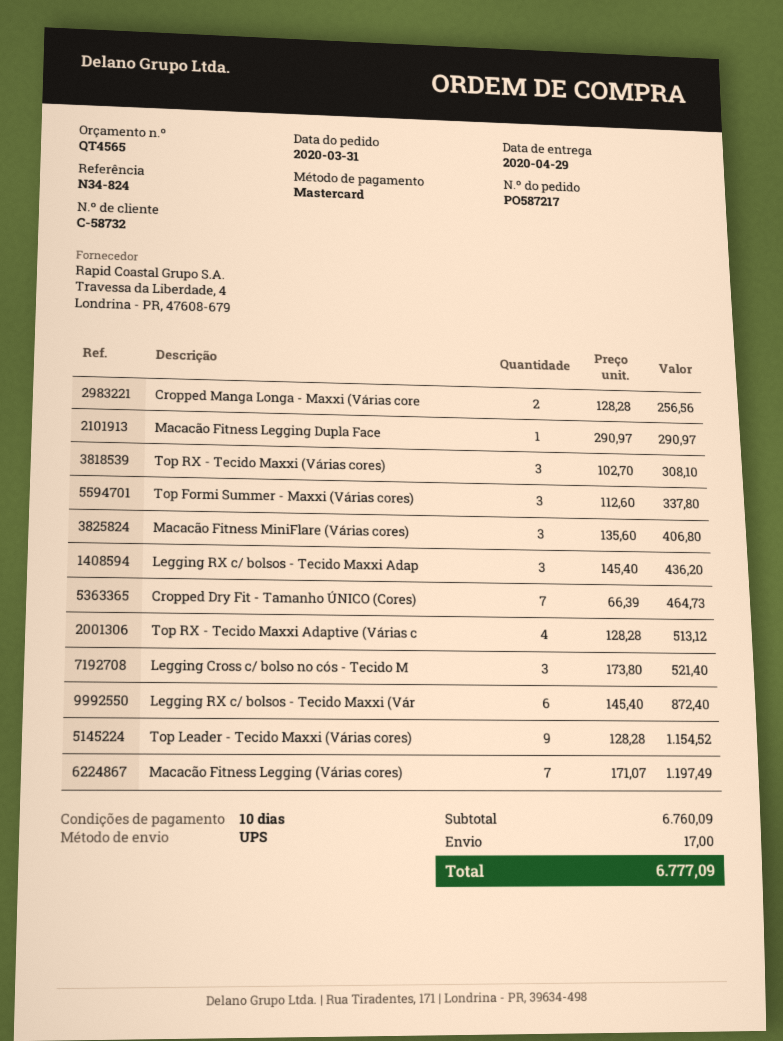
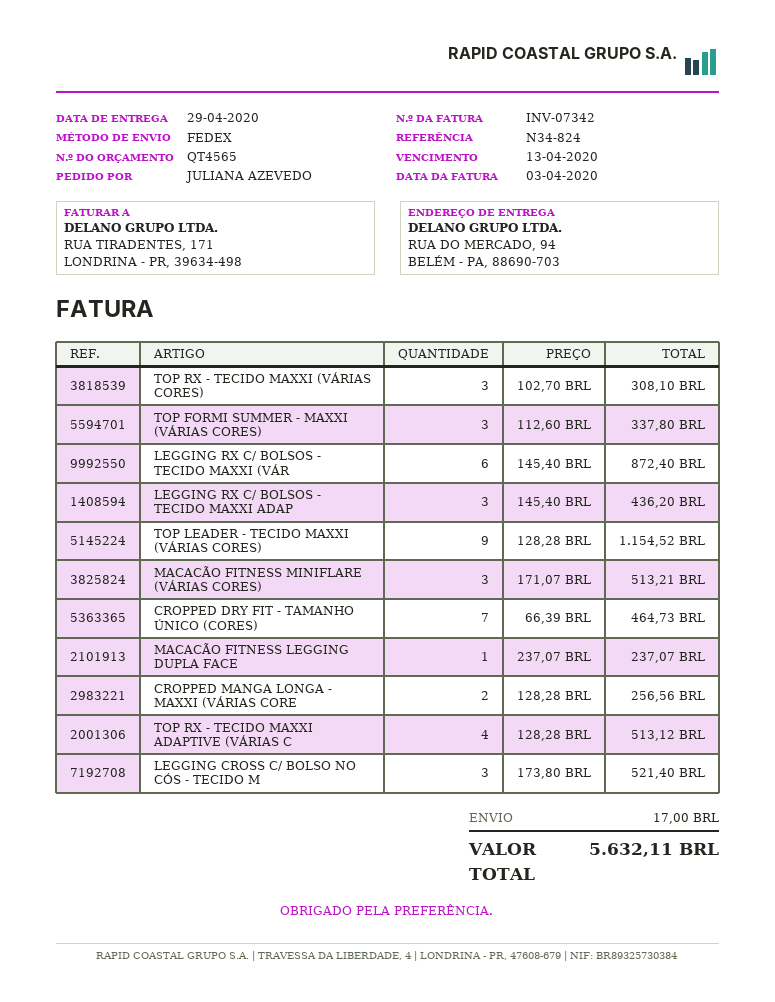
shipping method: UPS -> FedEx
Macacão Fitness Legging Dupla Face: 1 x 290.97 = 290.97 -> 1 x 237.07 = 237.07
Macacão Fitness MiniFlare (Várias cores): 3 x 135.60 = 406.80 -> 3 x 171.07 = 513.21
Macacão Fitness Legging (Várias cores): 7 x 171.07 = 1197.49 -> none
total: 6777.09 -> 5632.11

